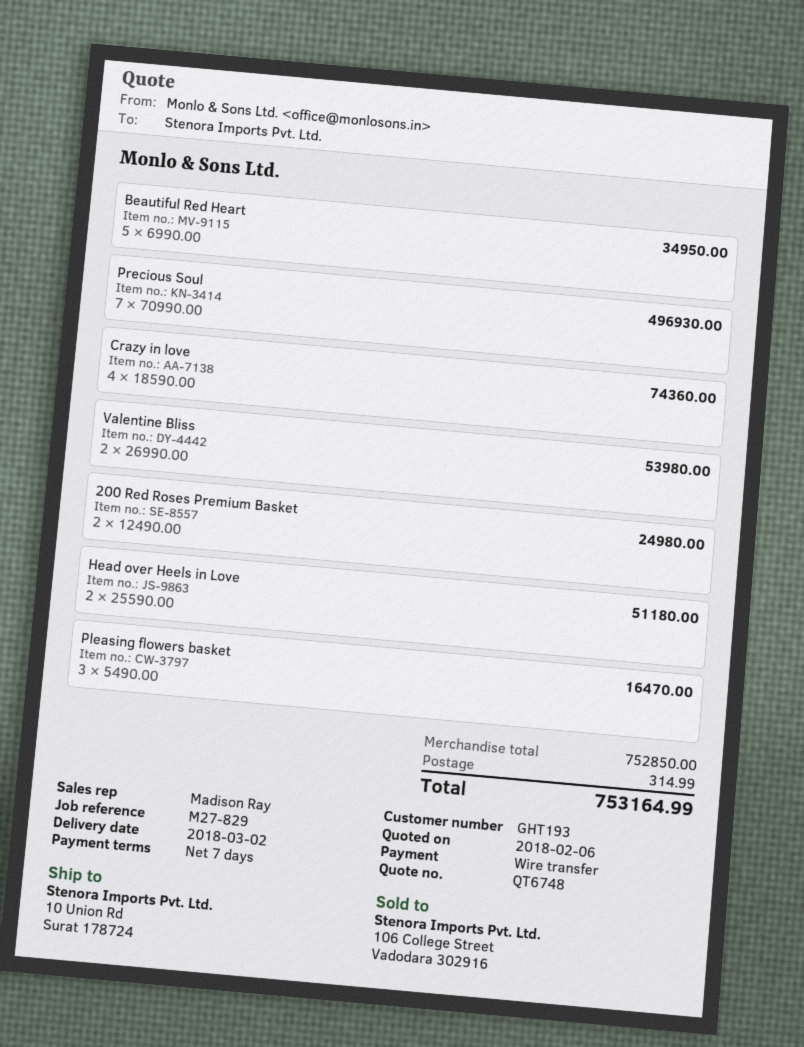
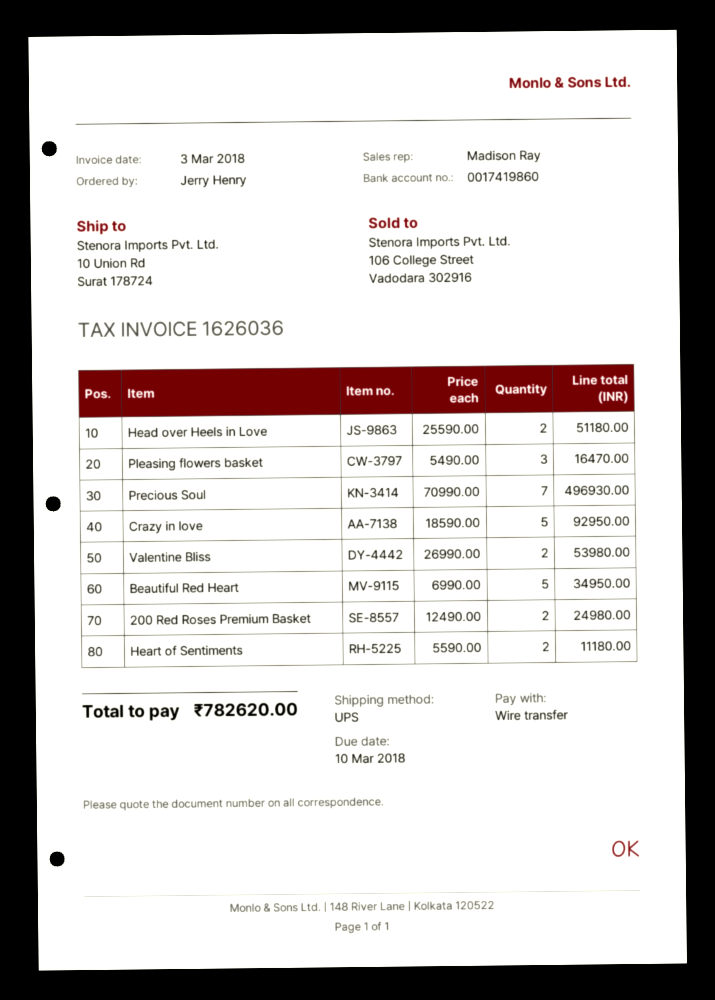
Crazy in love: 4 x 18590.00 = 74360.00 -> 5 x 18590.00 = 92950.00
Heart of Sentiments: none -> 2 x 5590.00 = 11180.00
shipping: 314.99 -> none
total: 753164.99 -> 782620.00

